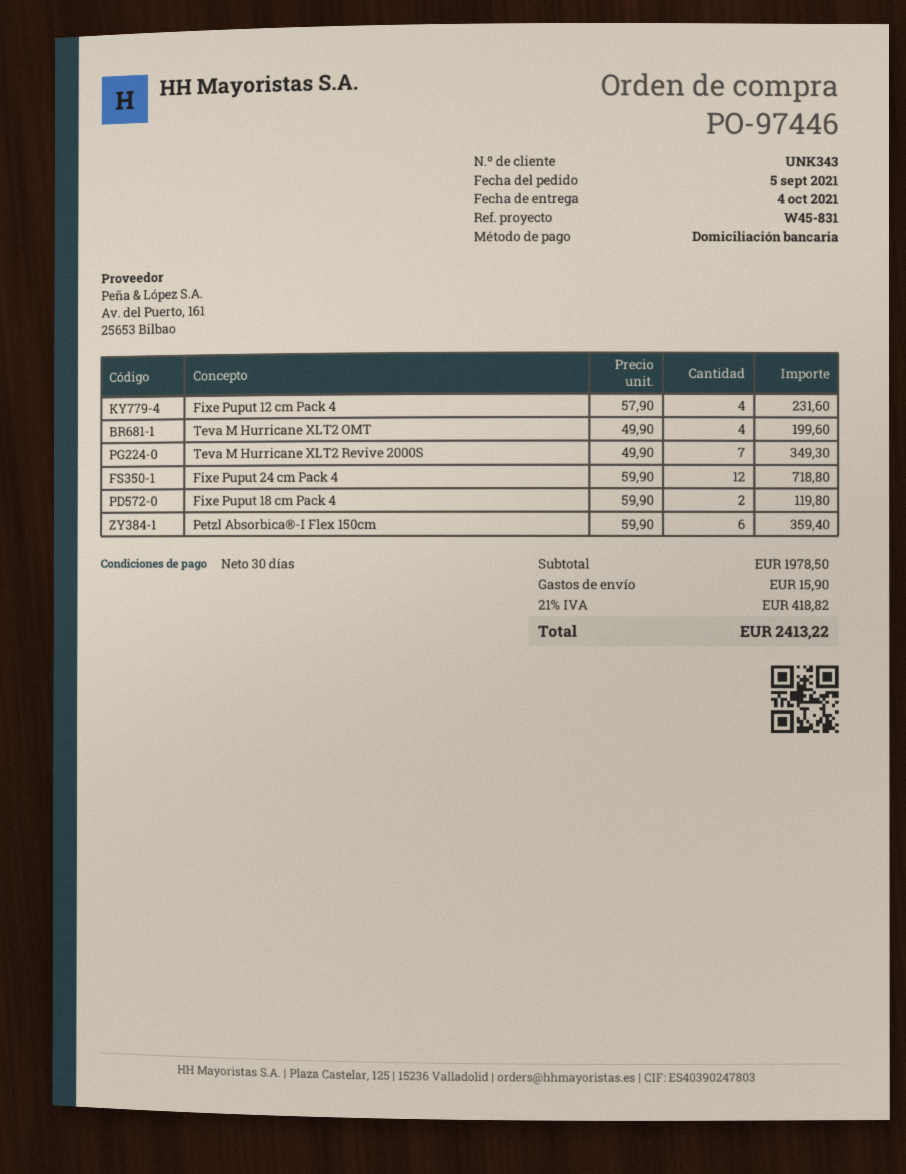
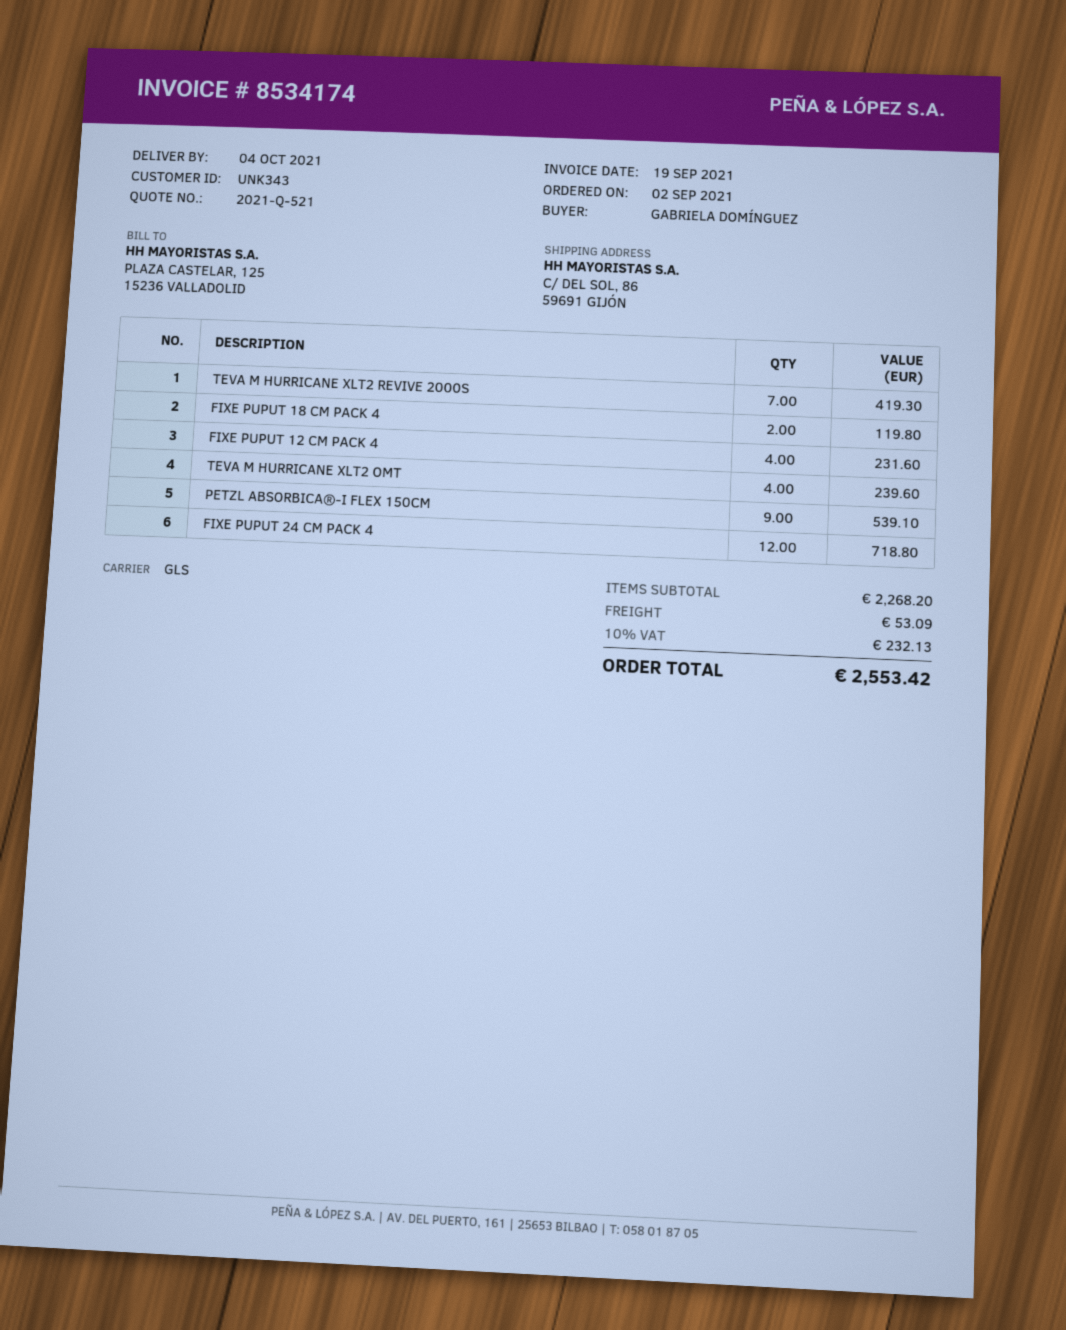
order date: 2021-09-05 -> 2021-09-02
Teva M Hurricane XLT2 OMT: 4 for 199.60 -> 4 for 239.60
Teva M Hurricane XLT2 Revive 2000S: 7 for 349.30 -> 7 for 419.30
Petzl Absorbica®-I Flex 150cm: 6 for 359.40 -> 9 for 539.10
subtotal: 1978.50 -> 2268.20
shipping: 15.90 -> 53.09
tax: 21% = 418.82 -> 10% = 232.13
total: 2413.22 -> 2553.42

